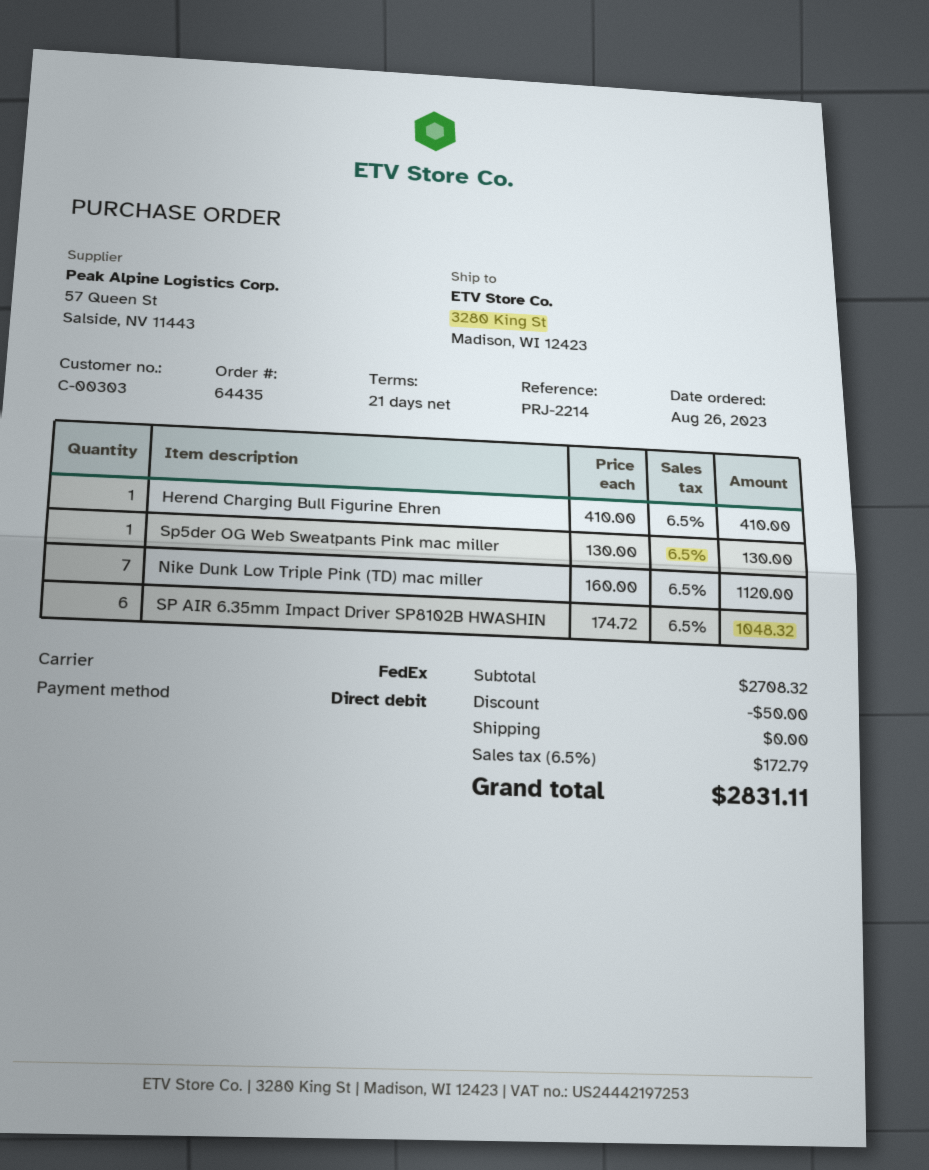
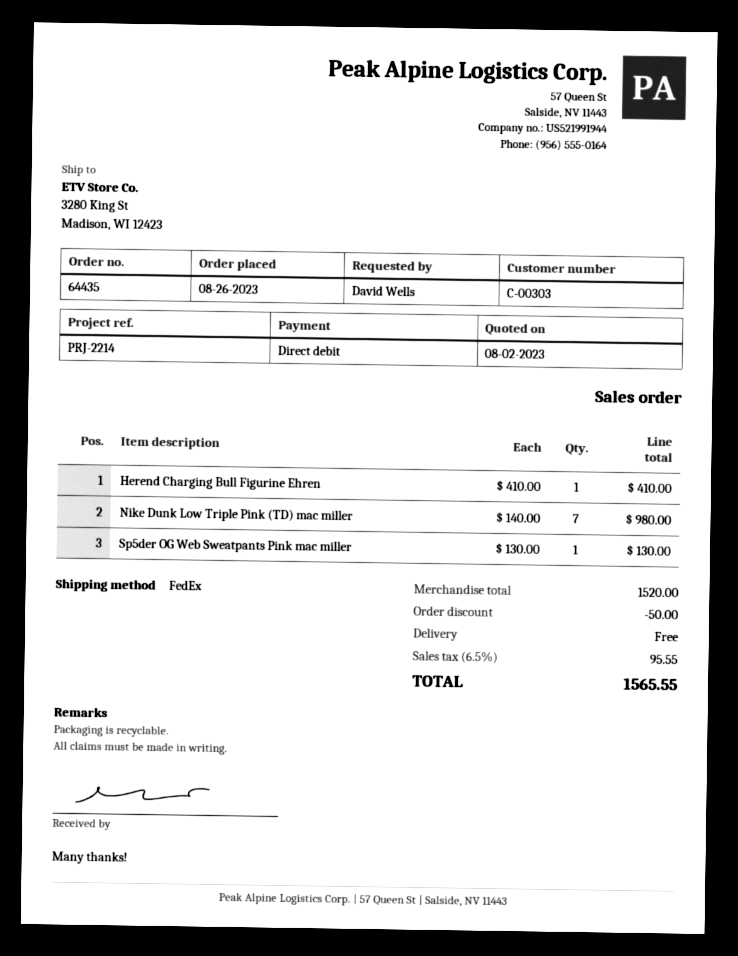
Nike Dunk Low Triple Pink (TD) mac miller: 7 x 160.00 = 1120.00 -> 7 x 140.00 = 980.00
SP AIR 6.35mm Impact Driver SP8102B HWASHIN: 6 x 174.72 = 1048.32 -> none
subtotal: 2708.32 -> 1520.00
tax: 6.5% = 172.79 -> 6.5% = 95.55
total: 2831.11 -> 1565.55

